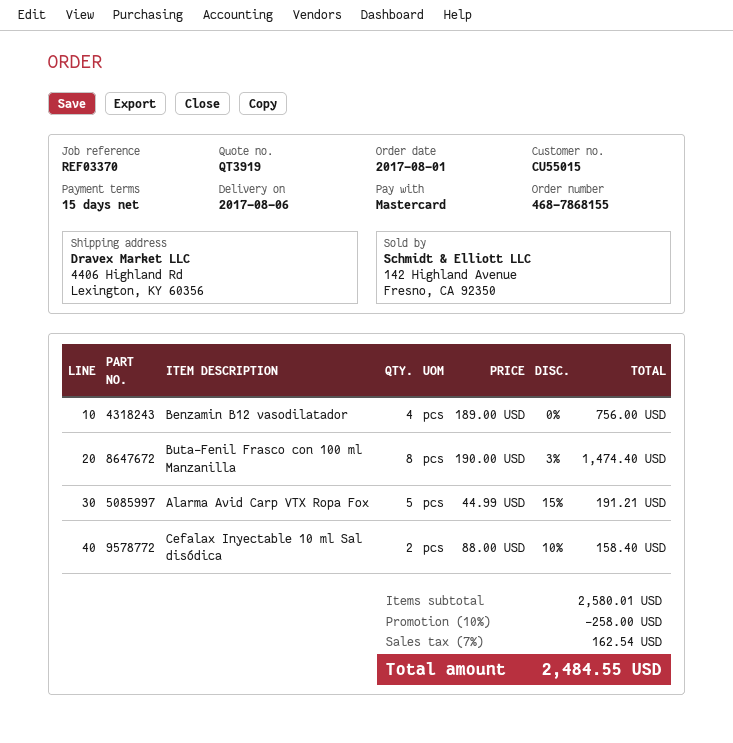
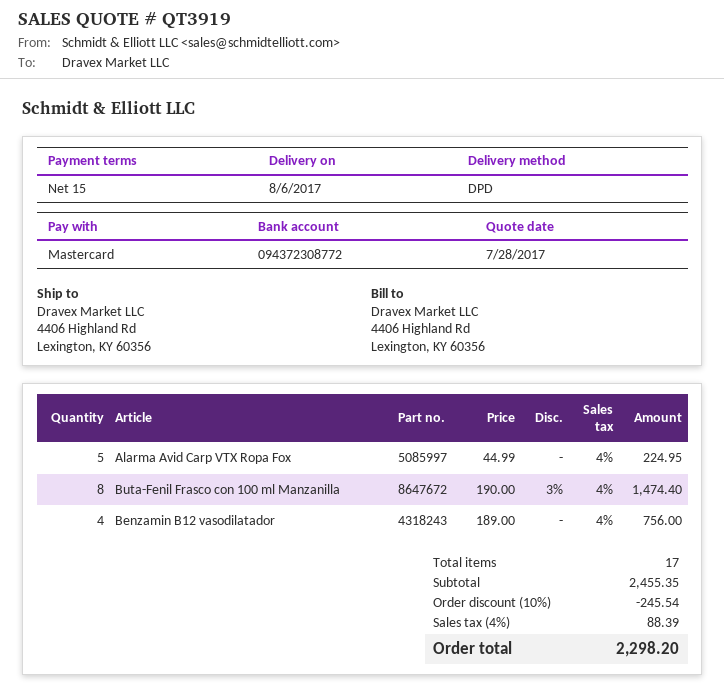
Alarma Avid Carp VTX Ropa Fox: 5 x 44.99 - 15% = 191.21 -> 5 x 44.99 = 224.95
Cefalax Inyectable 10 ml Sal disódica: 2 x 88.00 - 10% = 158.40 -> none
subtotal: 2580.01 -> 2455.35
discount: 10% = 258.00 -> 10% = 245.54
tax: 7% = 162.54 -> 4% = 88.39
total: 2484.55 -> 2298.20

